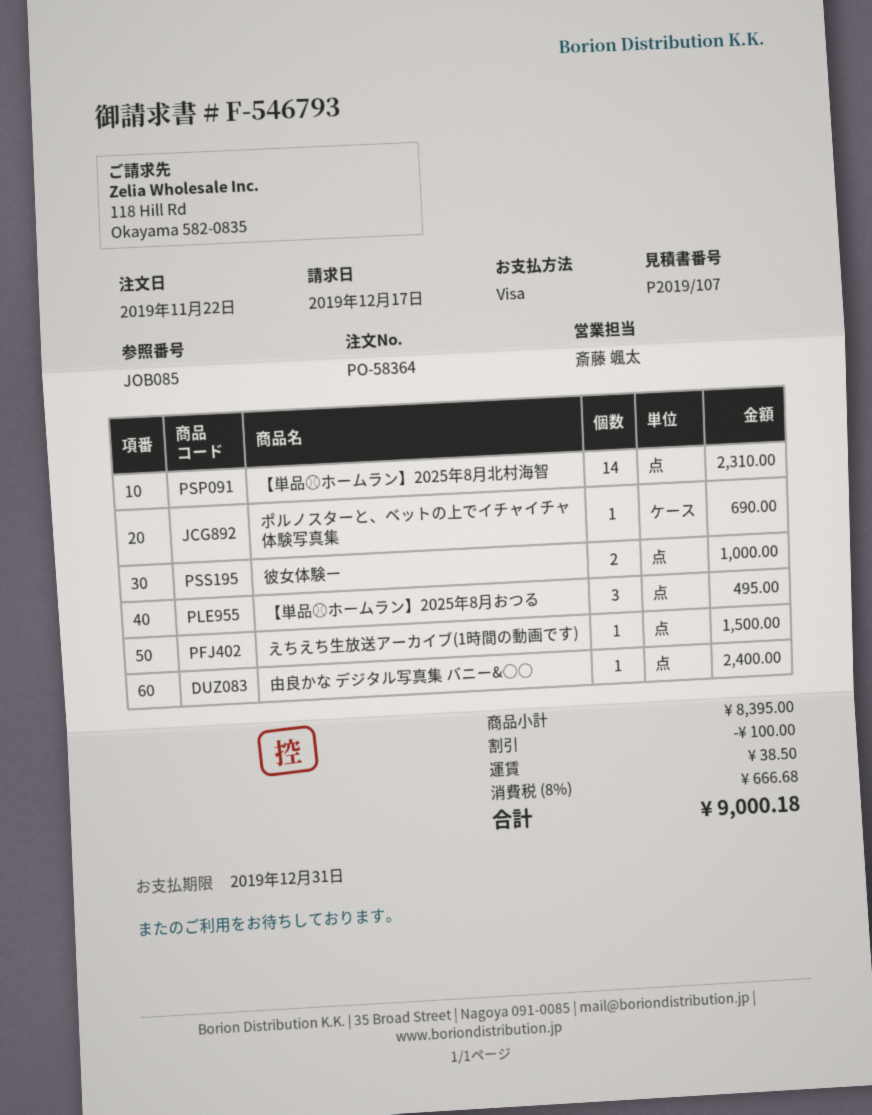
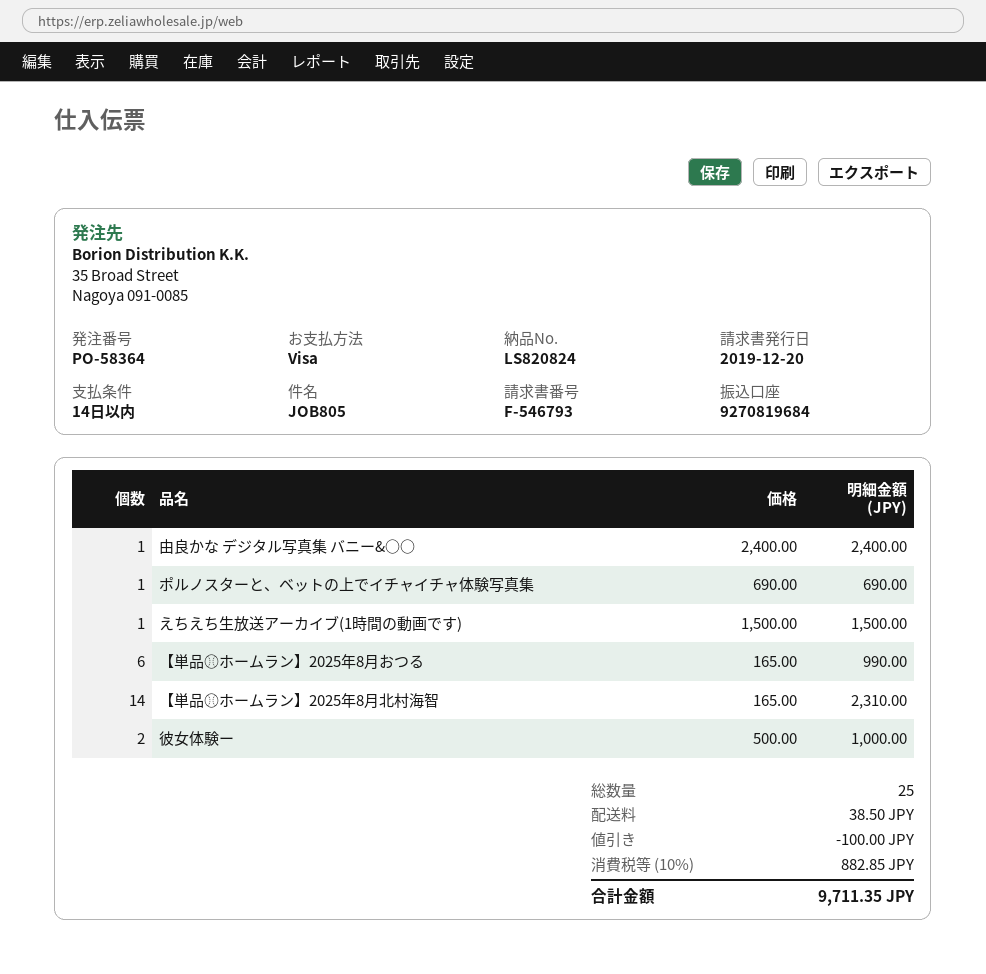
invoice date: 2019-12-17 -> 2019-12-20
reference: JOB085 -> JOB805
【単品⚾ホームラン】2025年8月おつる: 3 for 495.00 -> 6 for 990.00
tax: 8% = 666.68 -> 10% = 882.85
total: 9000.18 -> 9711.35

